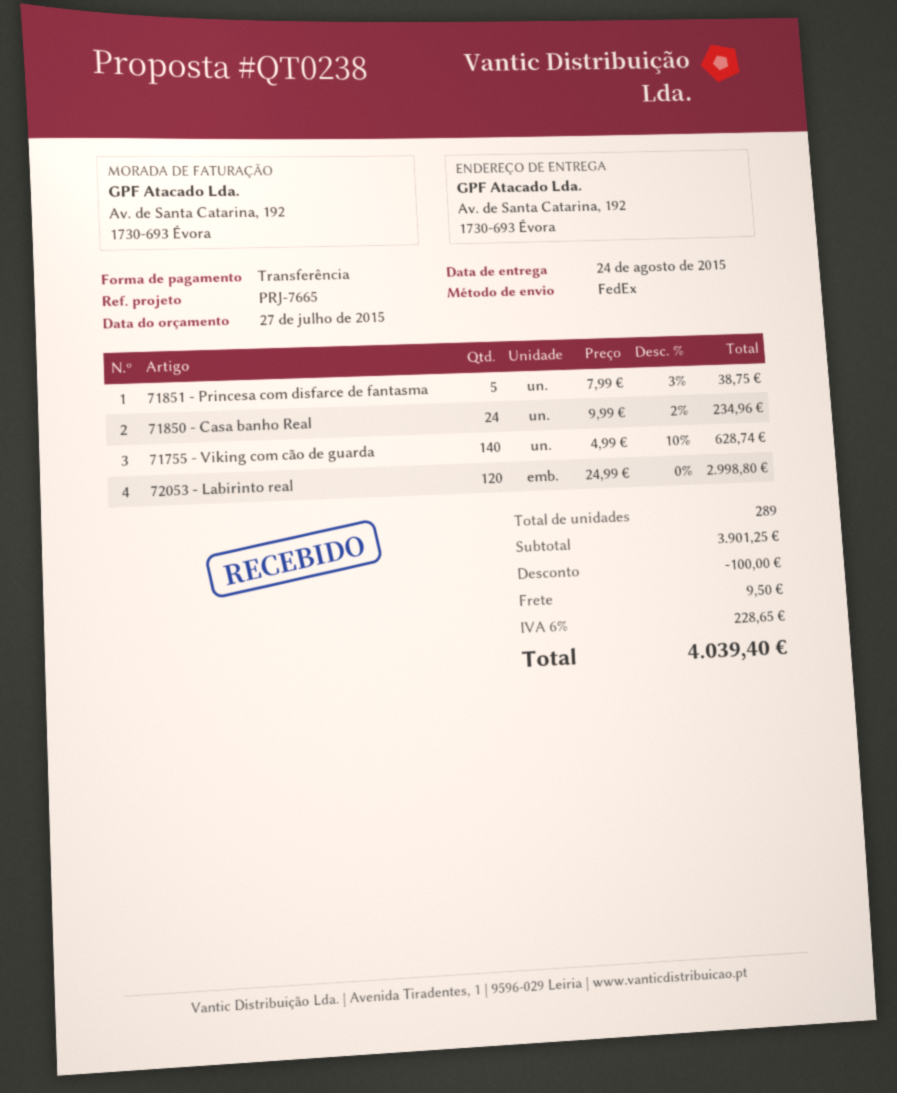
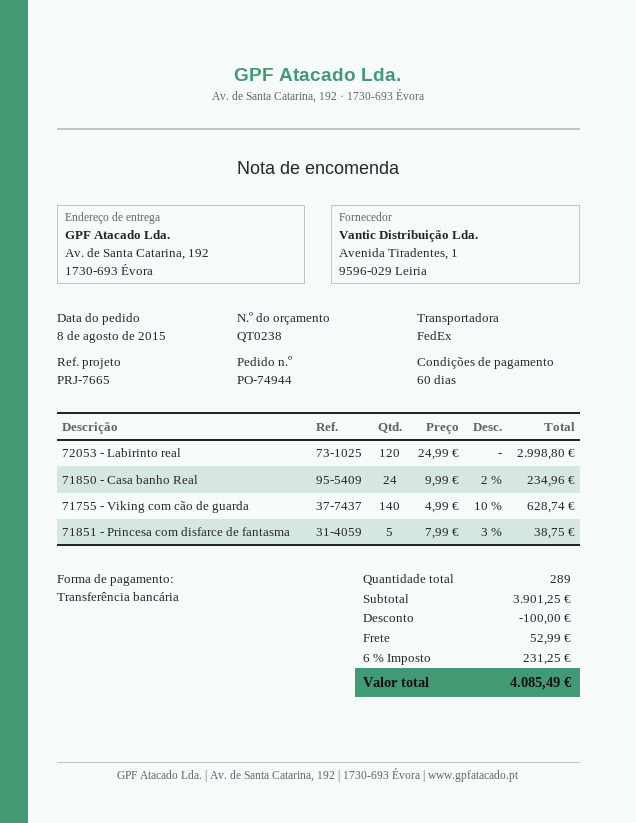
shipping: 9.50 -> 52.99
tax: 6% = 228.65 -> 6% = 231.25
total: 4039.40 -> 4085.49

